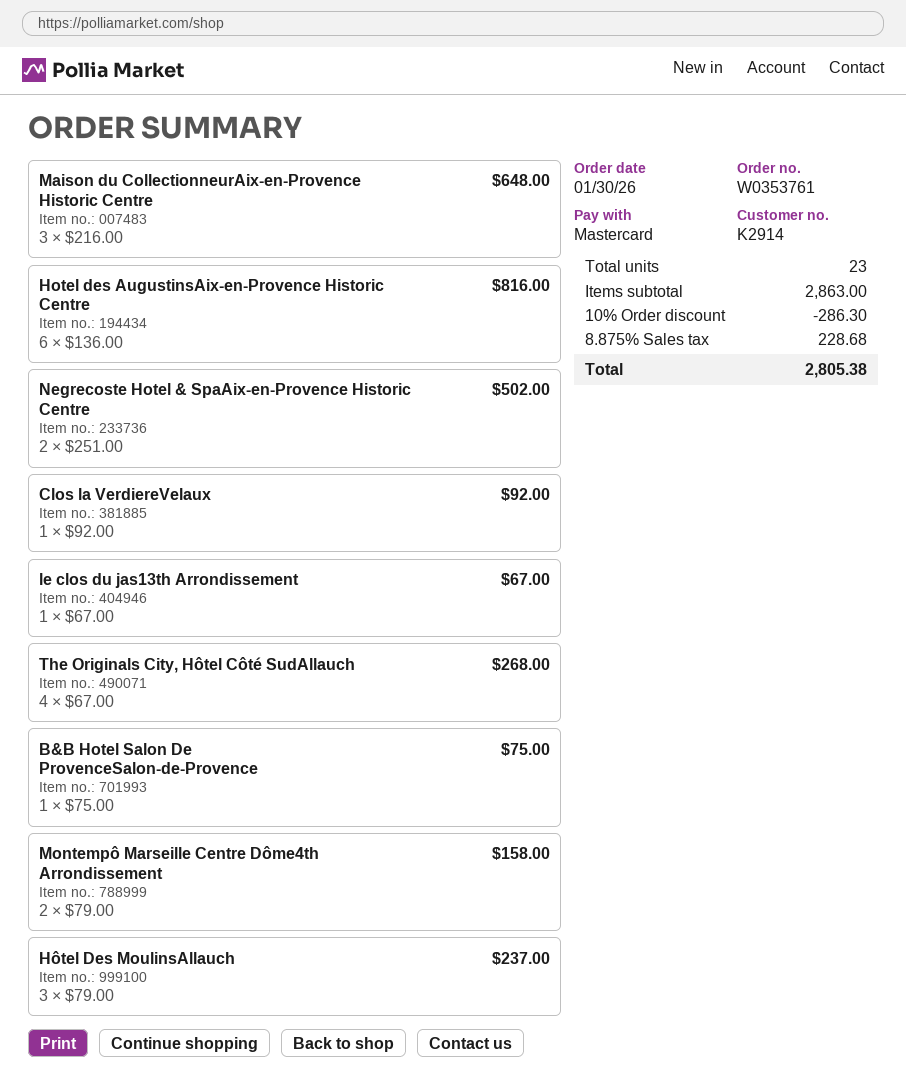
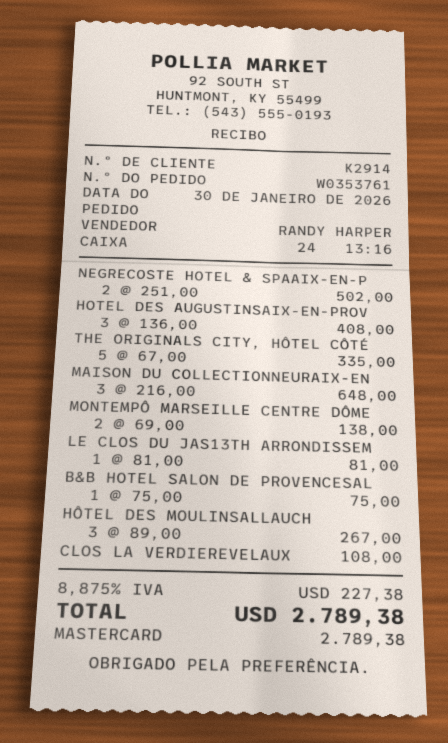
Hotel des AugustinsAix-en-Provence Historic Centre: 6 x 136.00 = 816.00 -> 3 x 136.00 = 408.00
Clos la VerdiereVelaux: 1 x 92.00 = 92.00 -> 1 x 108.00 = 108.00
le clos du jas13th Arrondissement: 1 x 67.00 = 67.00 -> 1 x 81.00 = 81.00
The Originals City, Hôtel Côté SudAllauch: 4 x 67.00 = 268.00 -> 5 x 67.00 = 335.00
Montempô Marseille Centre Dôme4th Arrondissement: 2 x 79.00 = 158.00 -> 2 x 69.00 = 138.00
Hôtel Des MoulinsAllauch: 3 x 79.00 = 237.00 -> 3 x 89.00 = 267.00
discount: 10% = 286.30 -> none
tax: 8.875% = 228.68 -> 8.875% = 227.38
total: 2805.38 -> 2789.38

